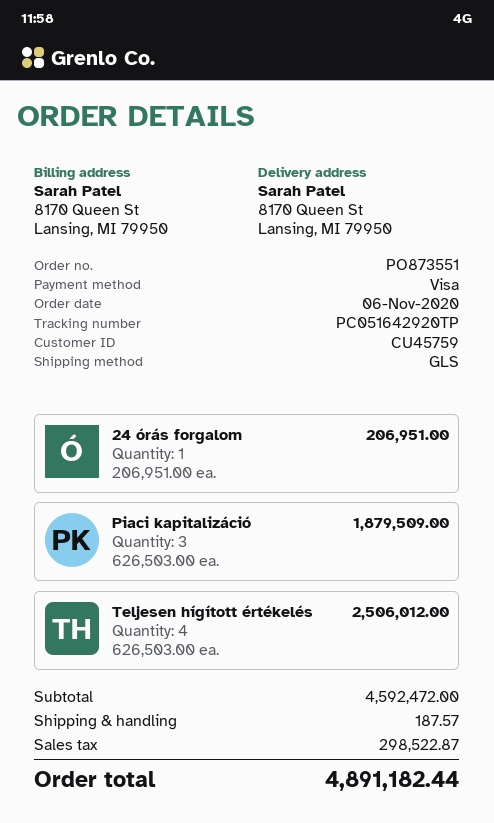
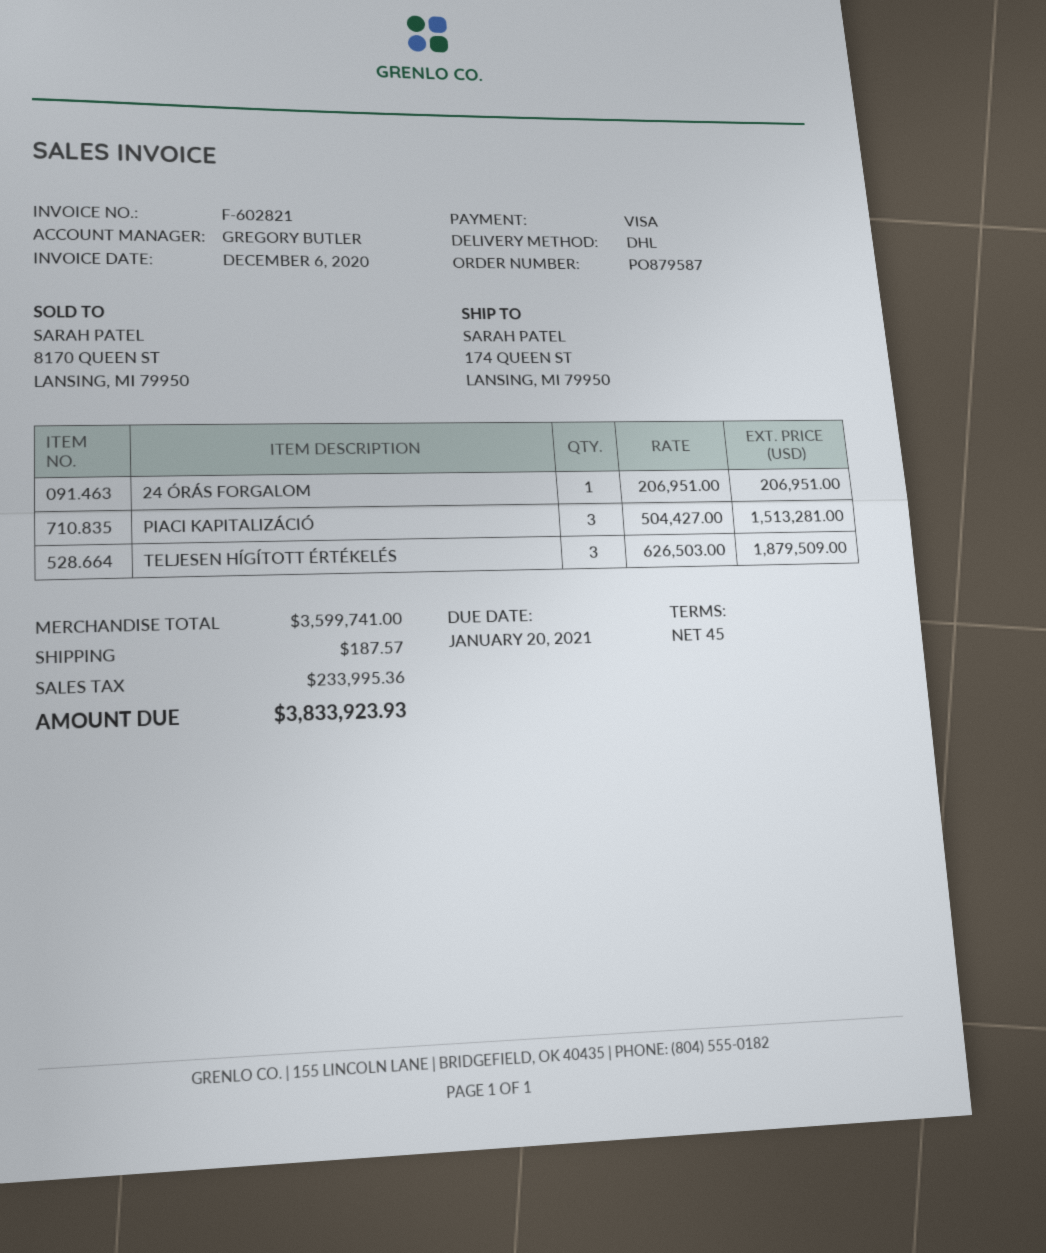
order number: PO873551 -> PO879587
shipping method: GLS -> DHL
ship to: 8170 Queen St, Lansing, MI 79950 -> 174 QUEEN ST, LANSING, MI 79950
Piaci kapitalizáció: 3 x 626503.00 = 1879509.00 -> 3 x 504427.00 = 1513281.00
Teljesen hígított értékelés: 4 x 626503.00 = 2506012.00 -> 3 x 626503.00 = 1879509.00
subtotal: 4592472.00 -> 3599741.00
tax: 298522.87 -> 233995.36
total: 4891182.44 -> 3833923.93

